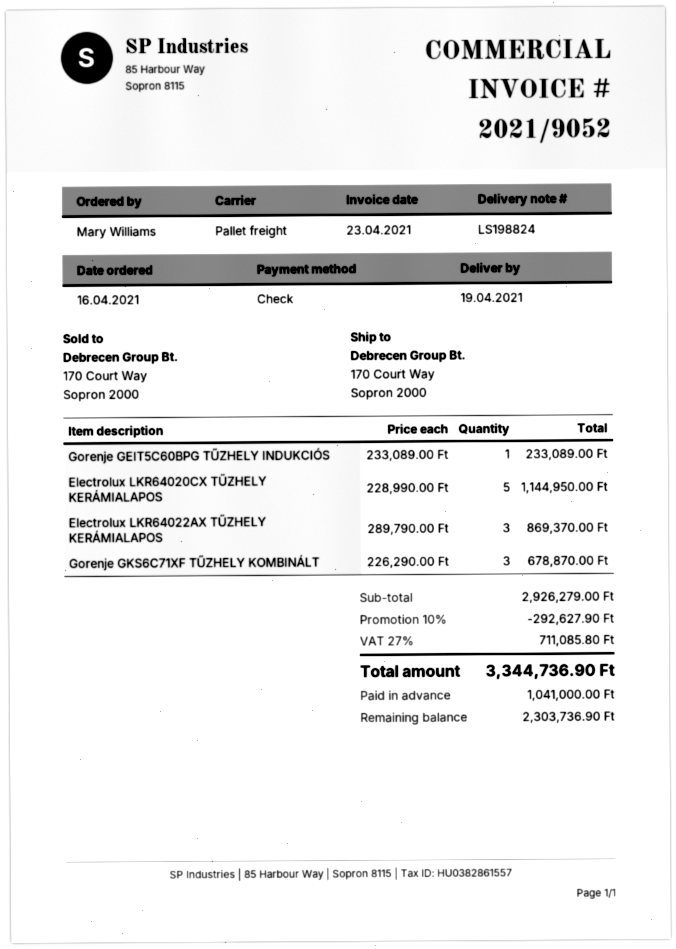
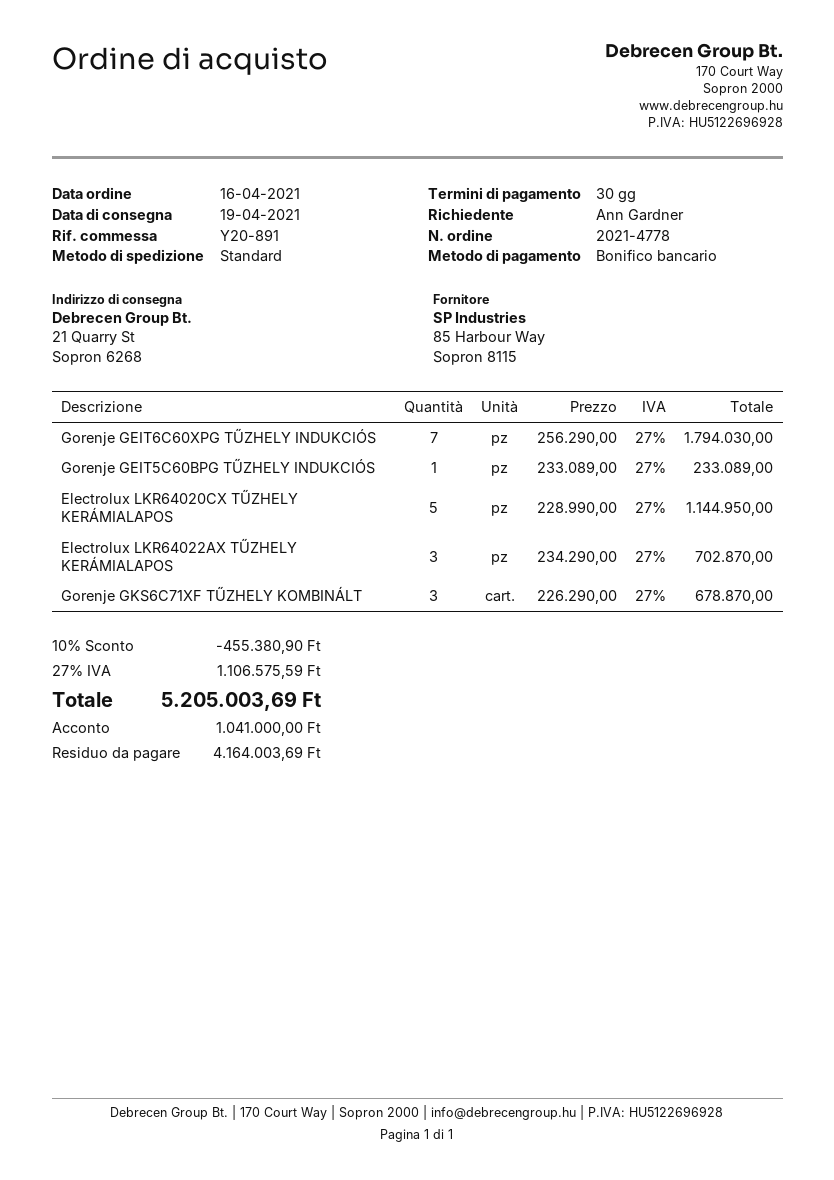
ordered by: Mary Williams -> Ann Gardner
payment method: cheque -> bank transfer
shipping method: pallet freight -> standard
ship to: 170 Court Way, Sopron 2000 -> 21 Quarry St, Sopron 6268
Electrolux LKR64022AX TŰZHELY KERÁMIALAPOS: 3 x 289790.00 = 869370.00 -> 3 x 234290.00 = 702870.00
Gorenje GEIT6C60XPG TŰZHELY INDUKCIÓS: none -> 7 x 256290.00 = 1794030.00
discount: 10% = 292627.90 -> 10% = 455380.90
tax: 27% = 711085.80 -> 27% = 1106575.59
total: 3344736.90 -> 5205003.69
balance: 2303736.90 -> 4164003.69

